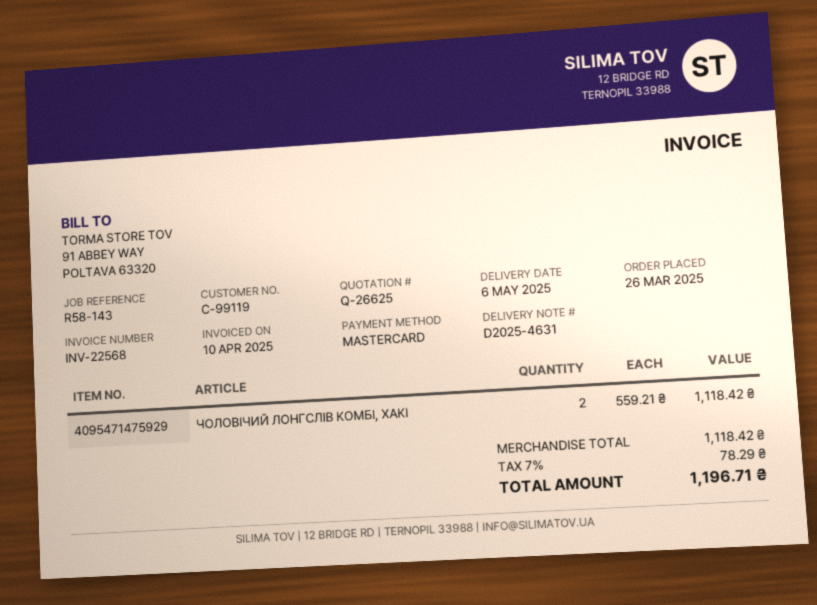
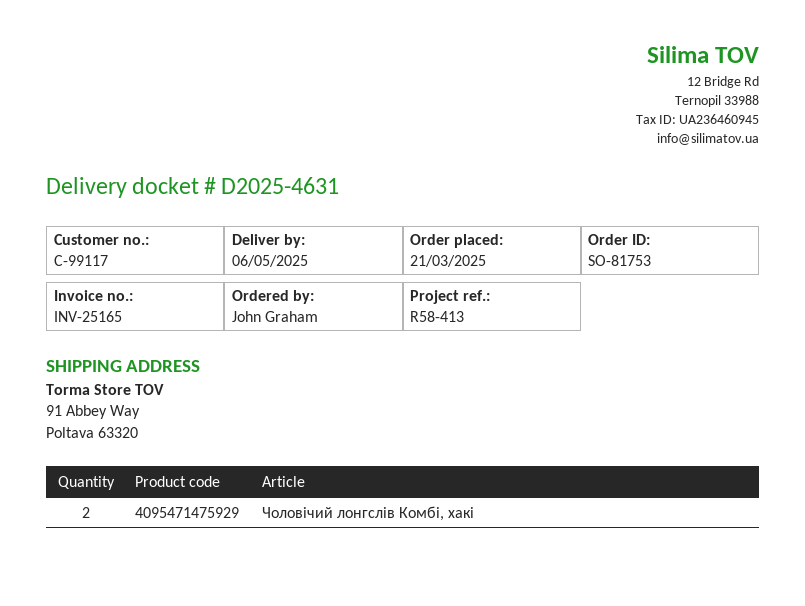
order date: 2025-03-26 -> 2025-03-21
invoice number: INV-22568 -> INV-25165
customer number: C-99119 -> C-99117
reference: R58-143 -> R58-413

